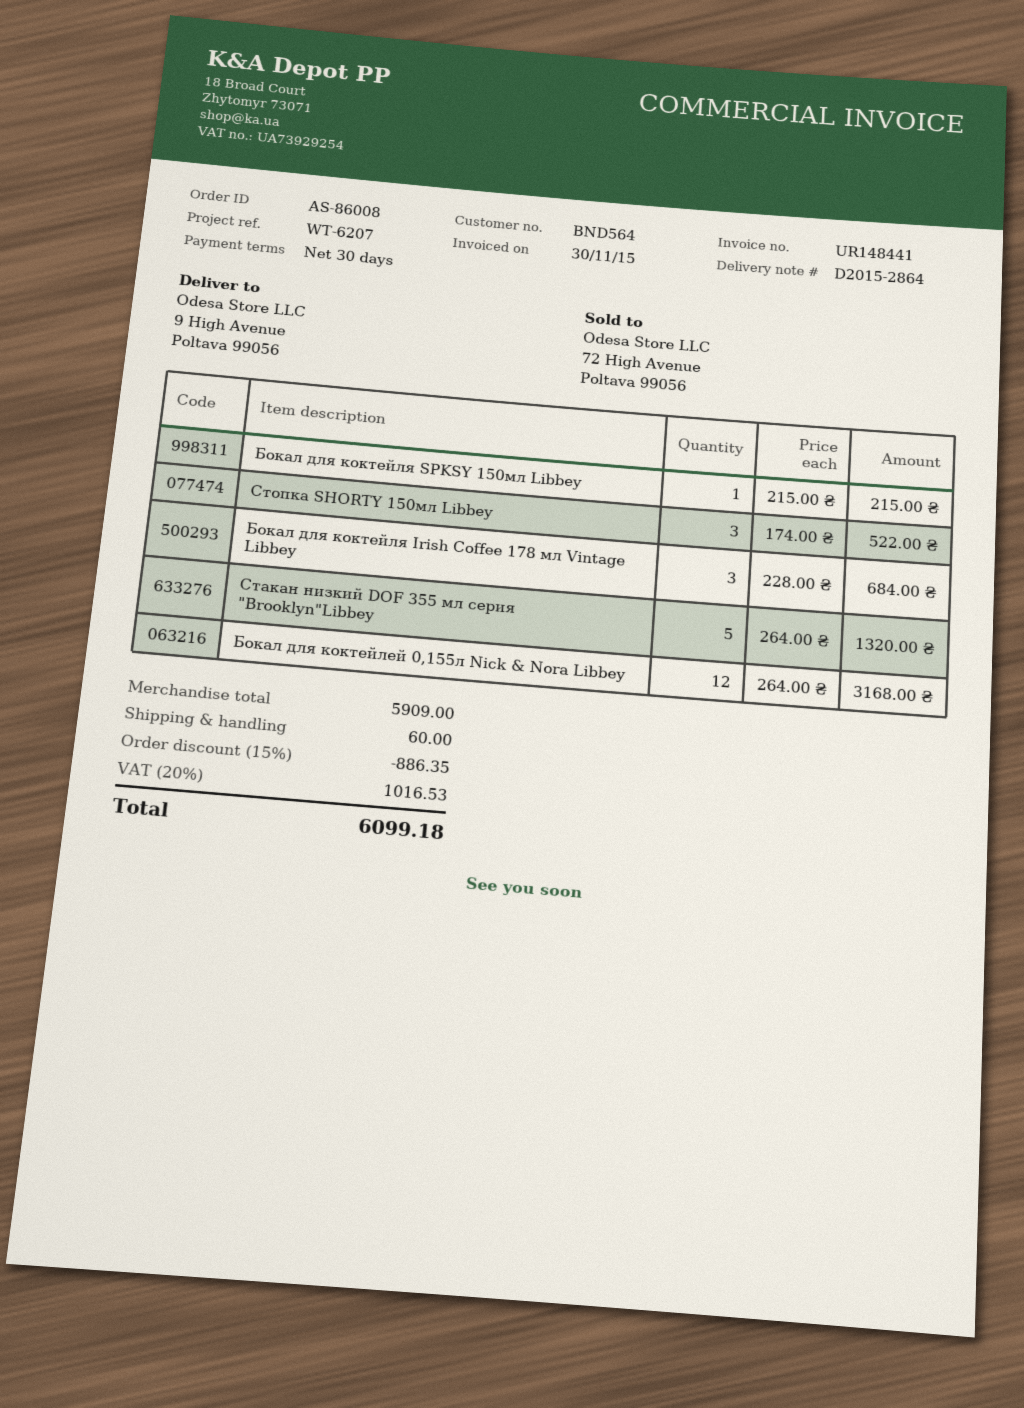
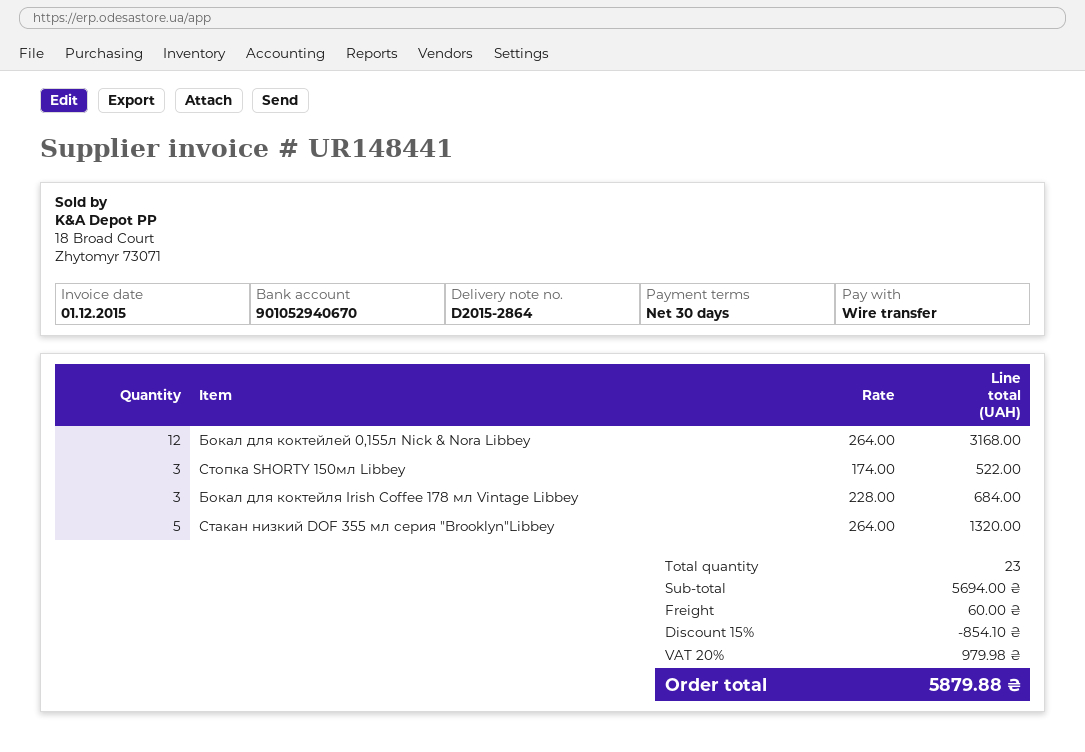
invoice date: 2015-11-30 -> 2015-12-01
Бокал для коктейля SPKSY 150мл Libbey: 1 x 215.00 = 215.00 -> none
subtotal: 5909.00 -> 5694.00
discount: 15% = 886.35 -> 15% = 854.10
tax: 20% = 1016.53 -> 20% = 979.98
total: 6099.18 -> 5879.88

